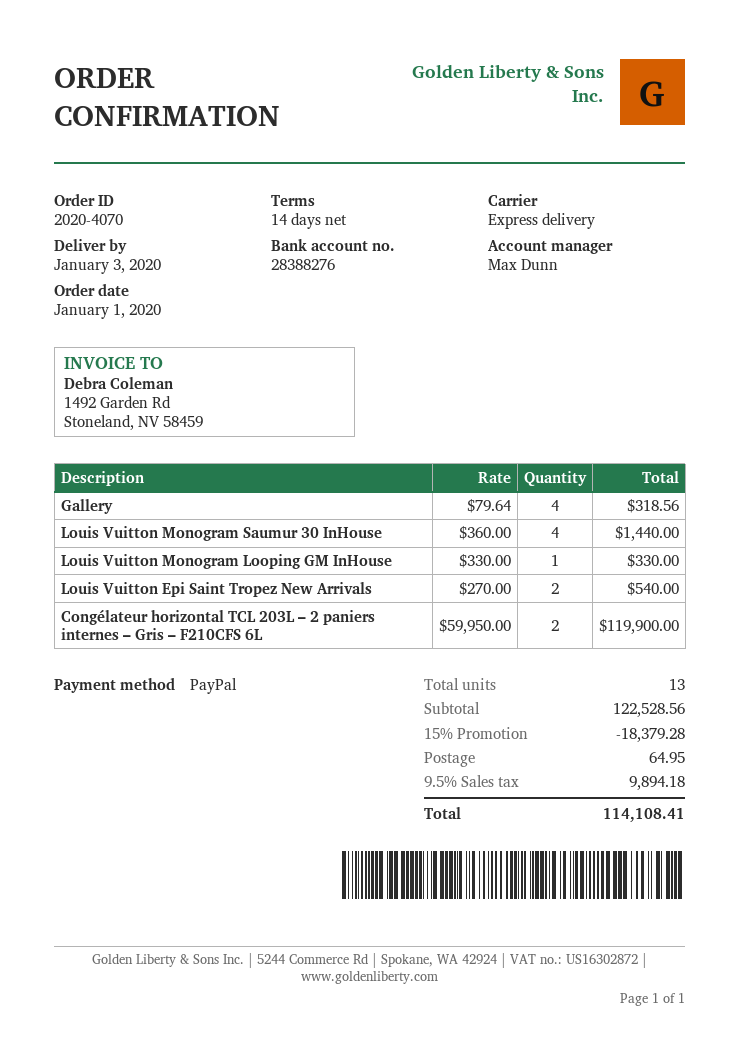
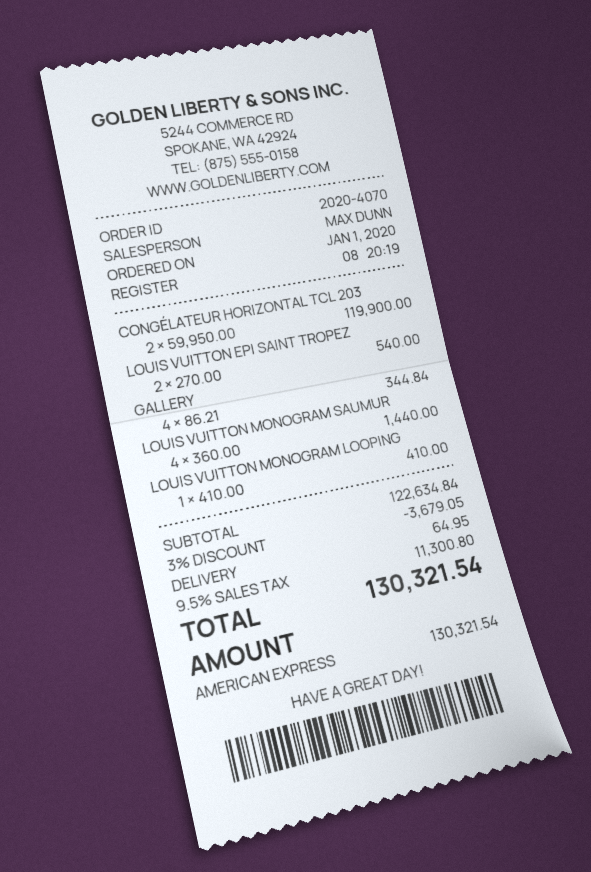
payment method: PayPal -> American Express
Gallery: 4 x 79.64 = 318.56 -> 4 x 86.21 = 344.84
Louis Vuitton Monogram Looping GM InHouse: 1 x 330.00 = 330.00 -> 1 x 410.00 = 410.00
subtotal: 122528.56 -> 122634.84
discount: 15% = 18379.28 -> 3% = 3679.05
tax: 9.5% = 9894.18 -> 9.5% = 11300.80
total: 114108.41 -> 130321.54

